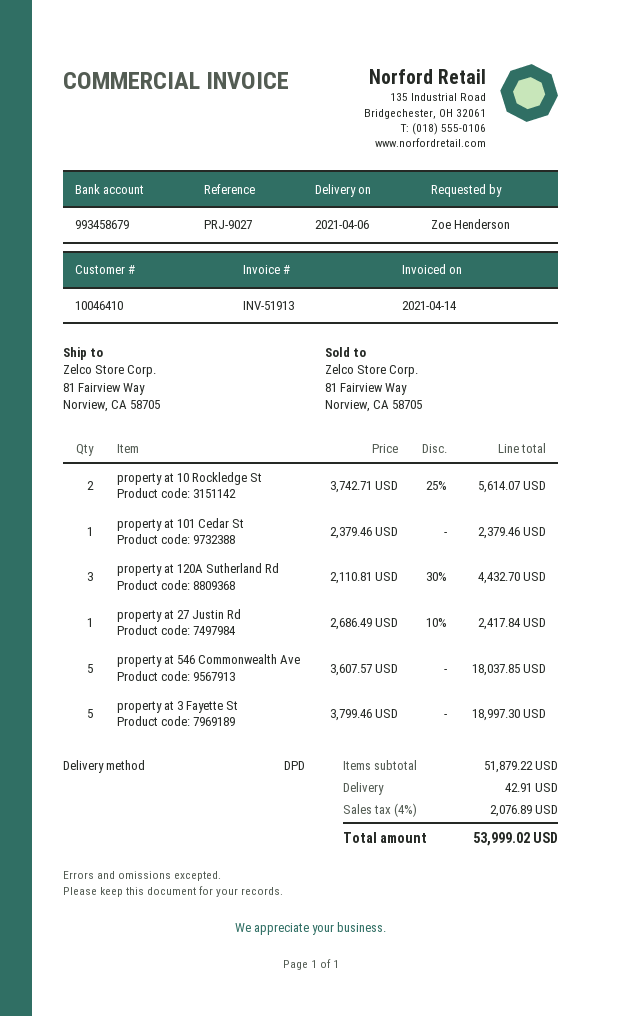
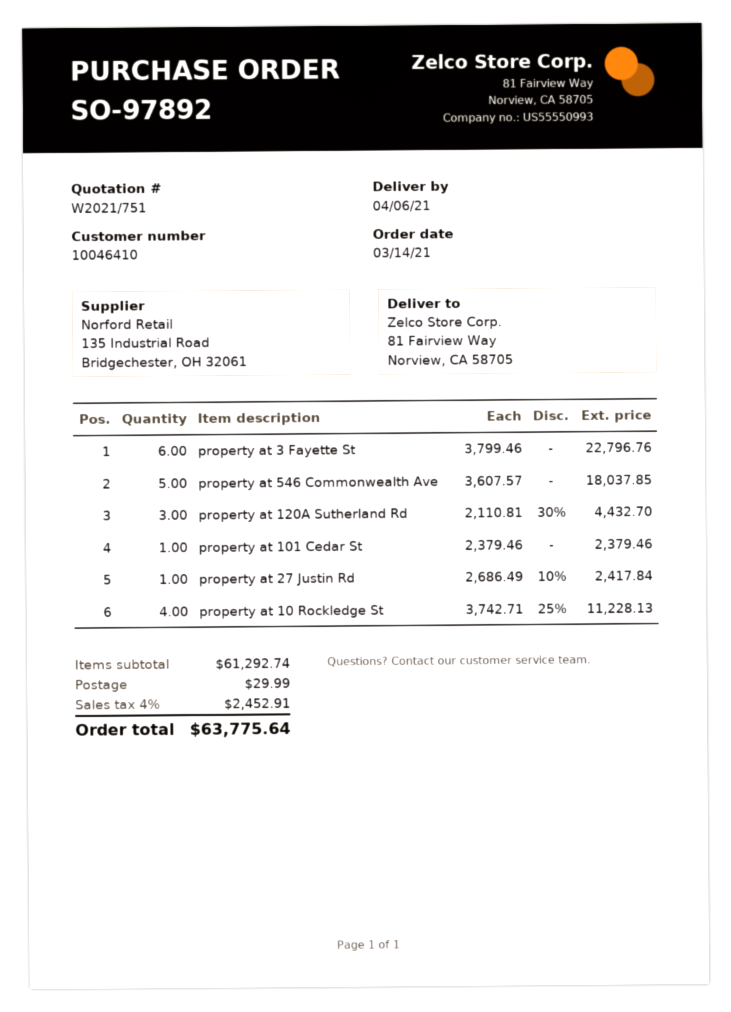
property at 10 Rockledge St: 2 x 3742.71 - 25% = 5614.07 -> 4 x 3742.71 - 25% = 11228.13
property at 3 Fayette St: 5 x 3799.46 = 18997.30 -> 6 x 3799.46 = 22796.76
subtotal: 51879.22 -> 61292.74
shipping: 42.91 -> 29.99
tax: 4% = 2076.89 -> 4% = 2452.91
total: 53999.02 -> 63775.64

